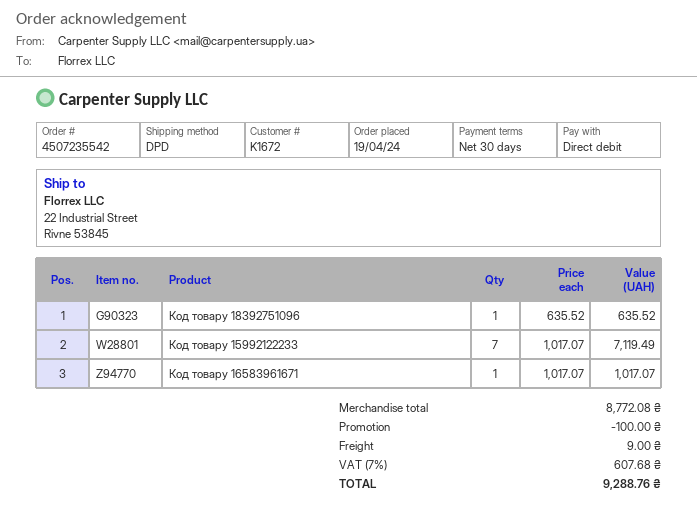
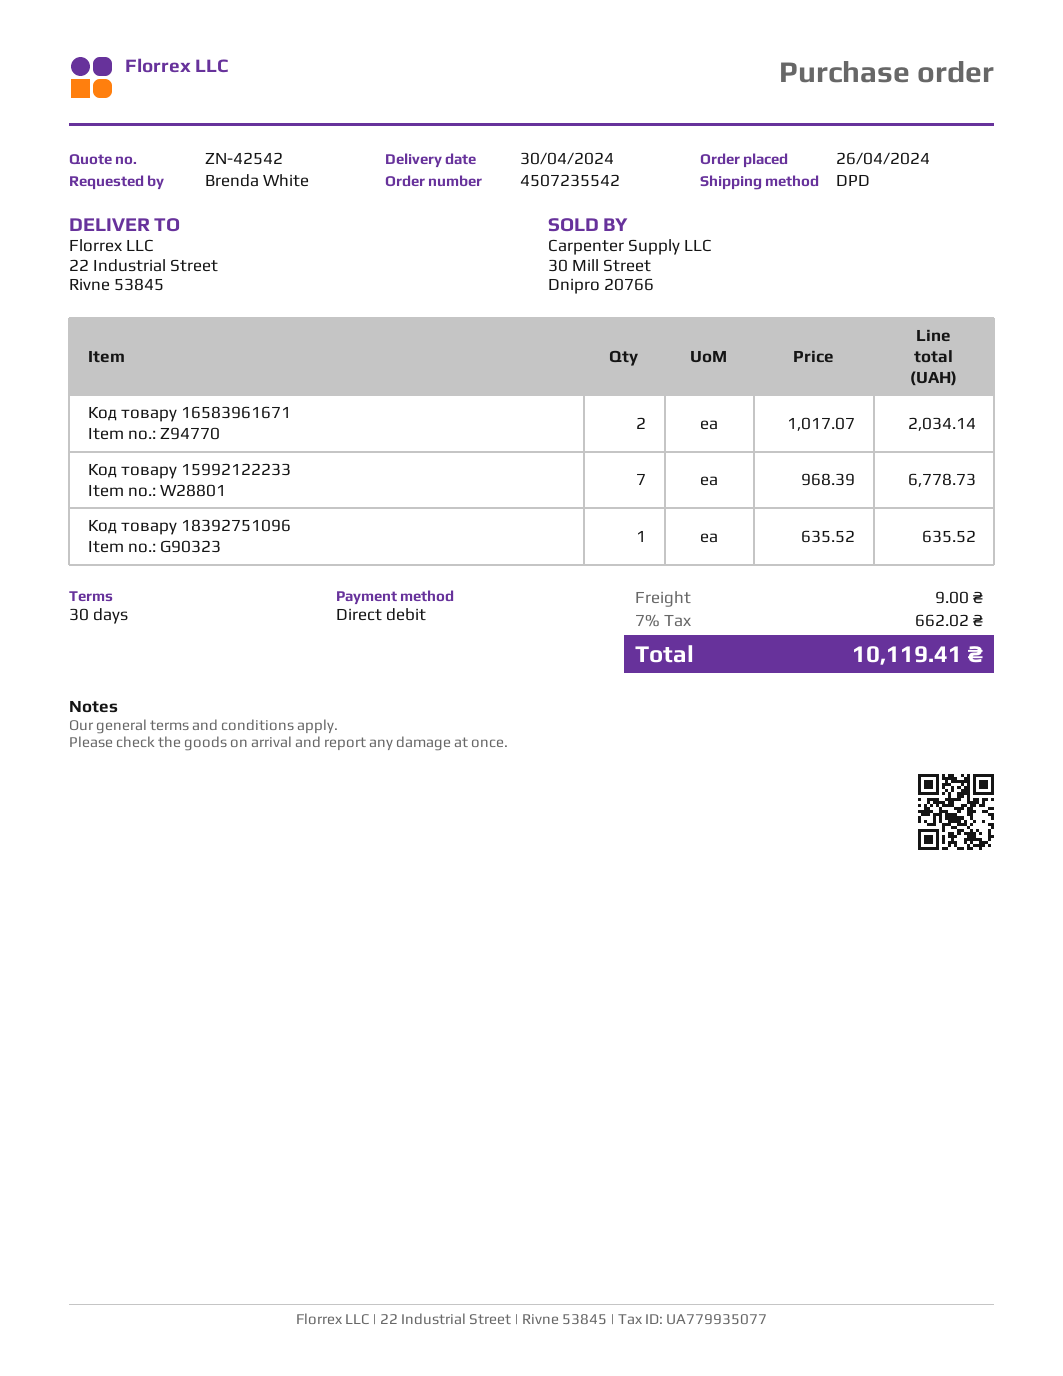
order date: 2024-04-19 -> 2024-04-26
Код товару 15992122233: 7 x 1017.07 = 7119.49 -> 7 x 968.39 = 6778.73
Код товару 16583961671: 1 x 1017.07 = 1017.07 -> 2 x 1017.07 = 2034.14
discount: 100.00 -> none
tax: 7% = 607.68 -> 7% = 662.02
total: 9288.76 -> 10119.41

